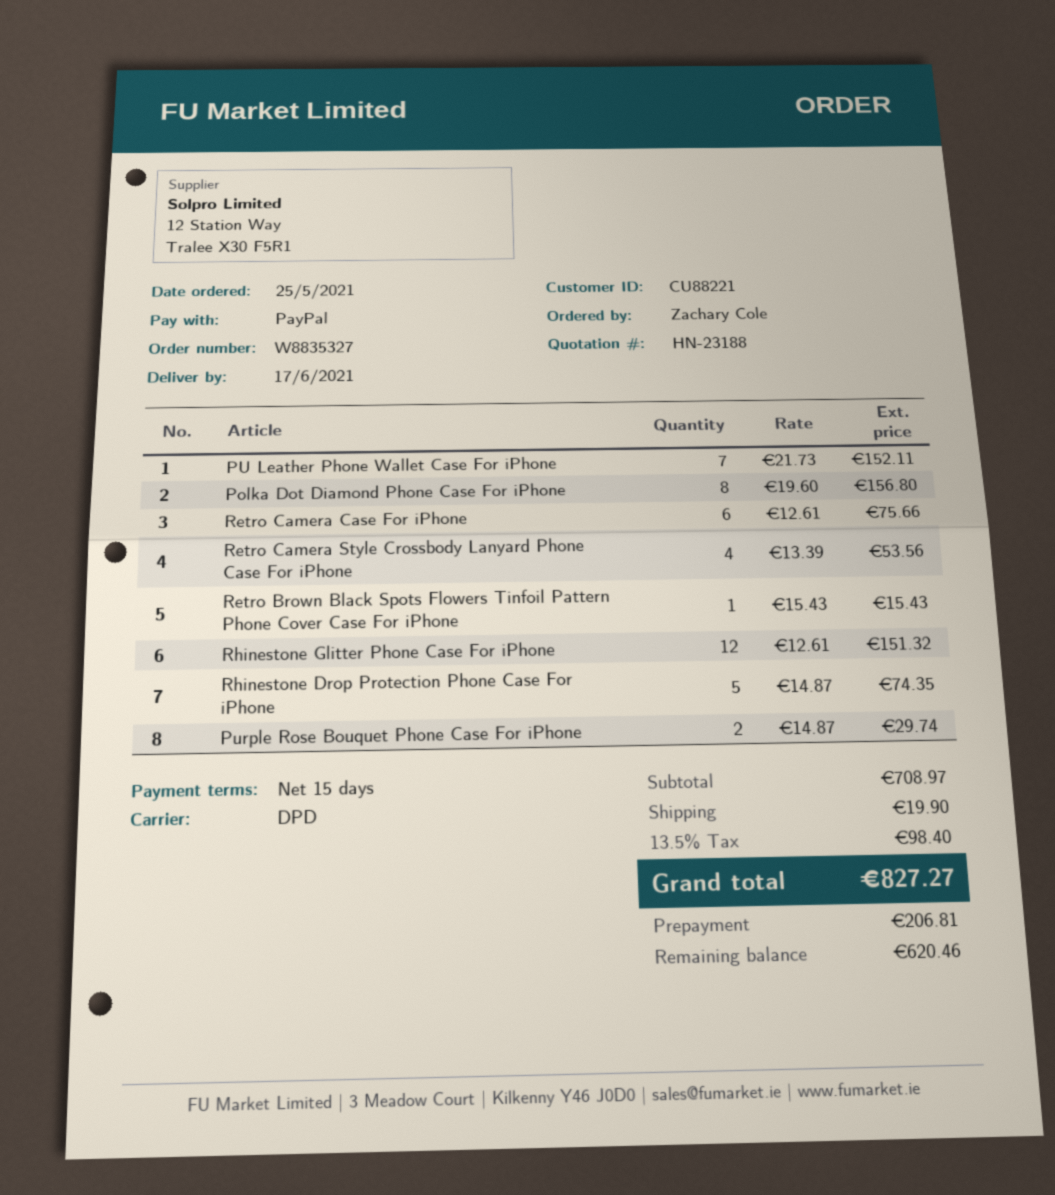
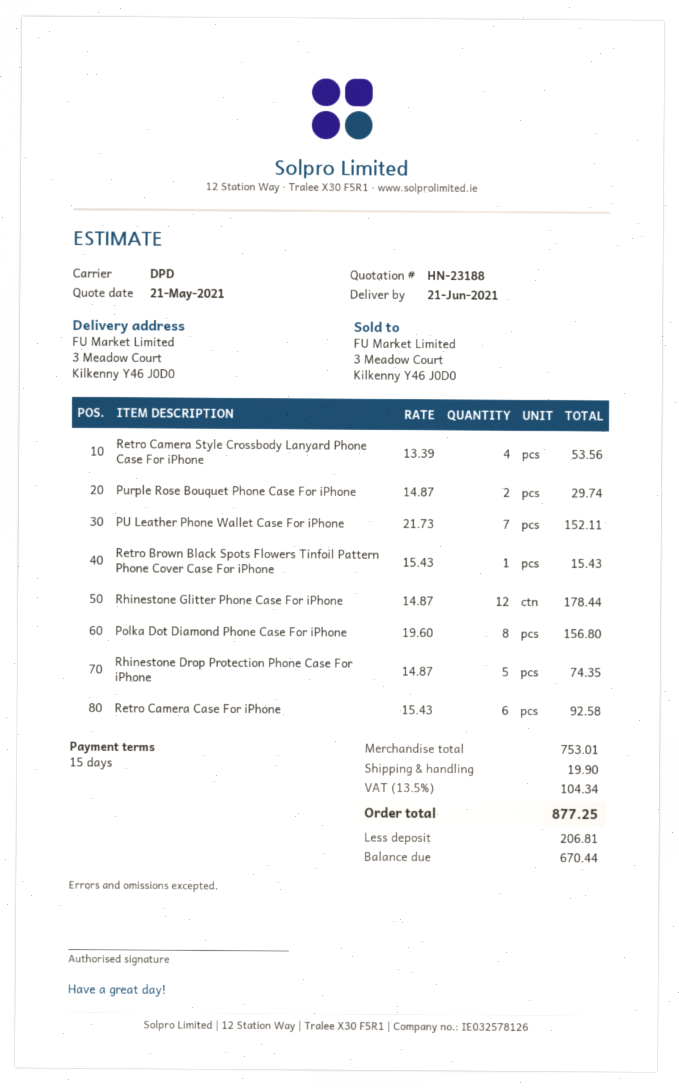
delivery date: 2021-06-17 -> 2021-06-21
Retro Camera Case For iPhone: 6 x 12.61 = 75.66 -> 6 x 15.43 = 92.58
Rhinestone Glitter Phone Case For iPhone: 12 x 12.61 = 151.32 -> 12 x 14.87 = 178.44
subtotal: 708.97 -> 753.01
tax: 13.5% = 98.40 -> 13.5% = 104.34
total: 827.27 -> 877.25
balance: 620.46 -> 670.44

